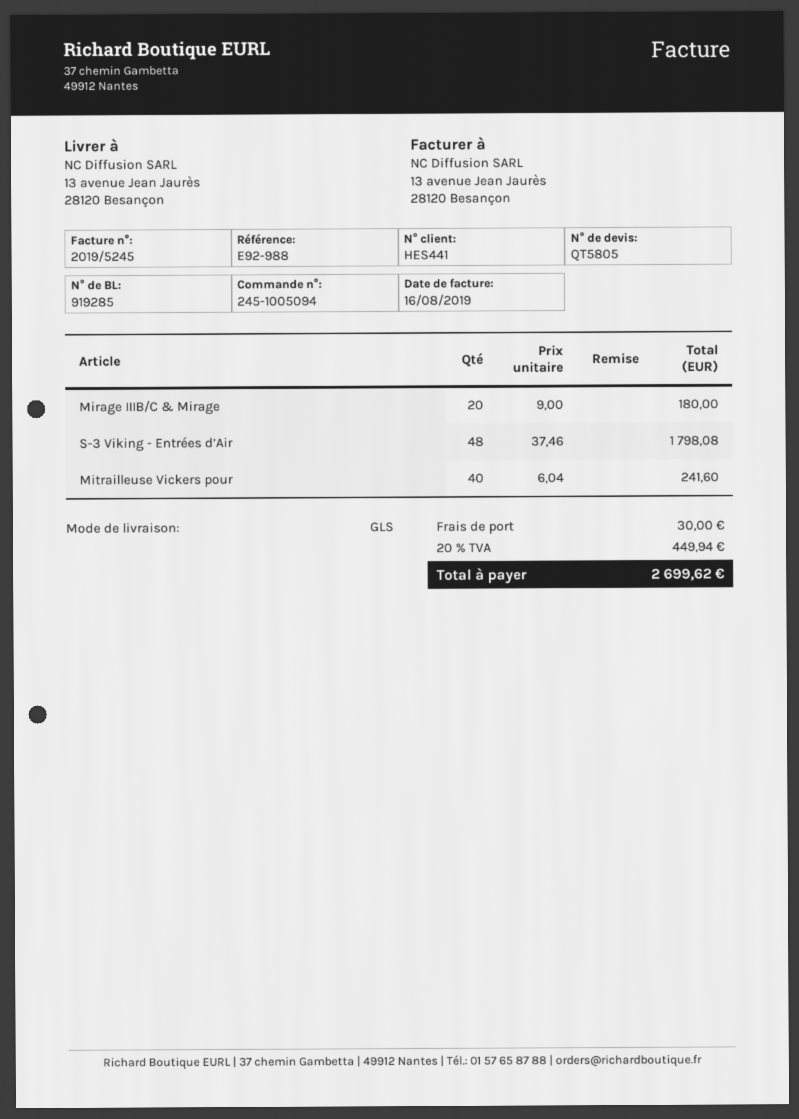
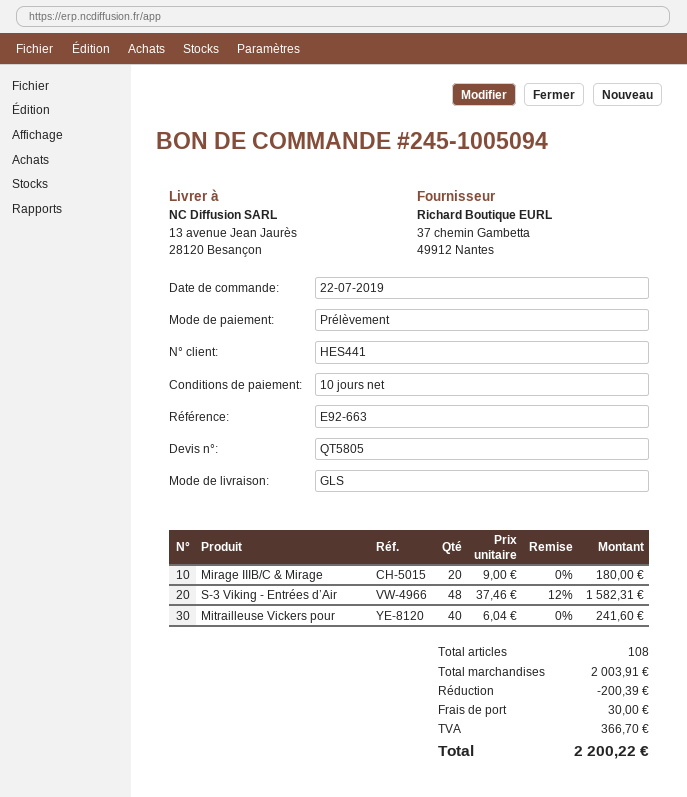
reference: E92-988 -> E92-663
S-3 Viking - Entrées d’Air: 48 x 37.46 = 1798.08 -> 48 x 37.46 - 12% = 1582.31
discount: none -> 200.39
tax: 449.94 -> 366.70
total: 2699.62 -> 2200.22

